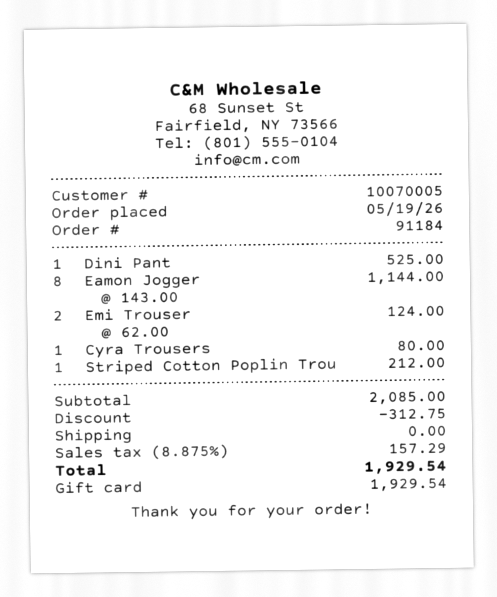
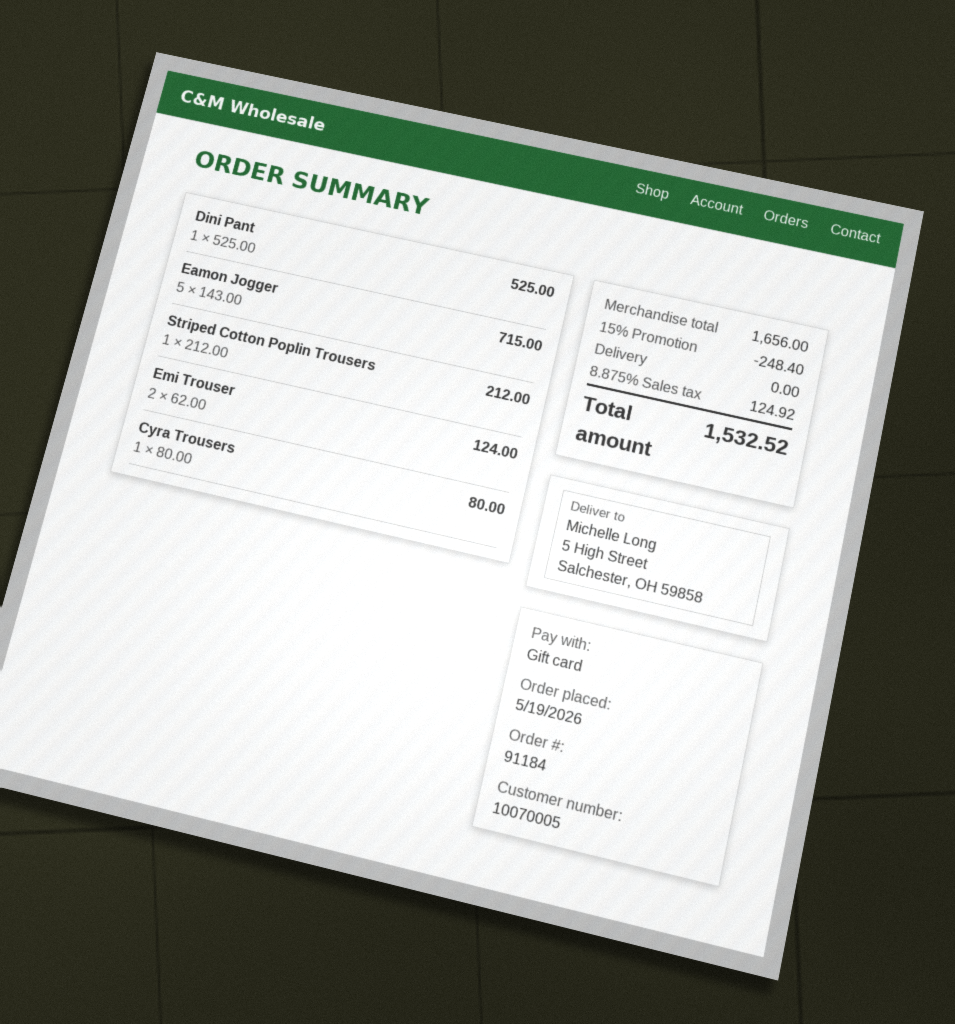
Eamon Jogger: 8 x 143.00 = 1144.00 -> 5 x 143.00 = 715.00
subtotal: 2085.00 -> 1656.00
discount: 312.75 -> 248.40
tax: 8.875% = 157.29 -> 8.875% = 124.92
total: 1929.54 -> 1532.52

